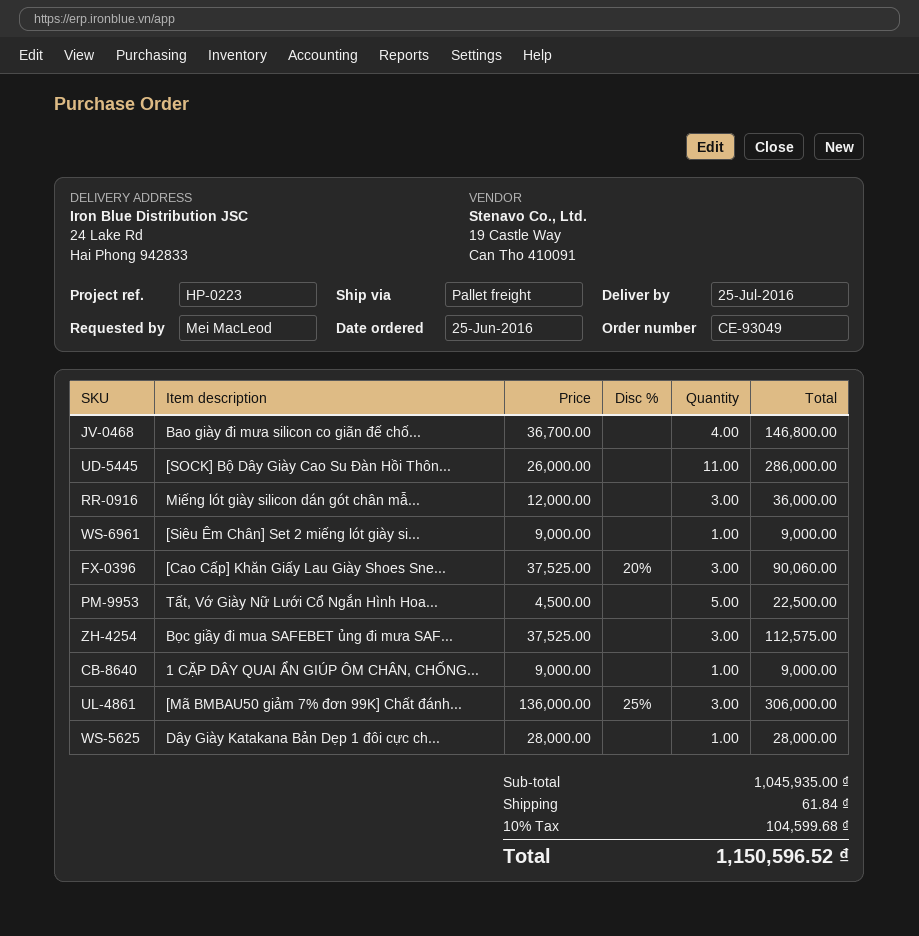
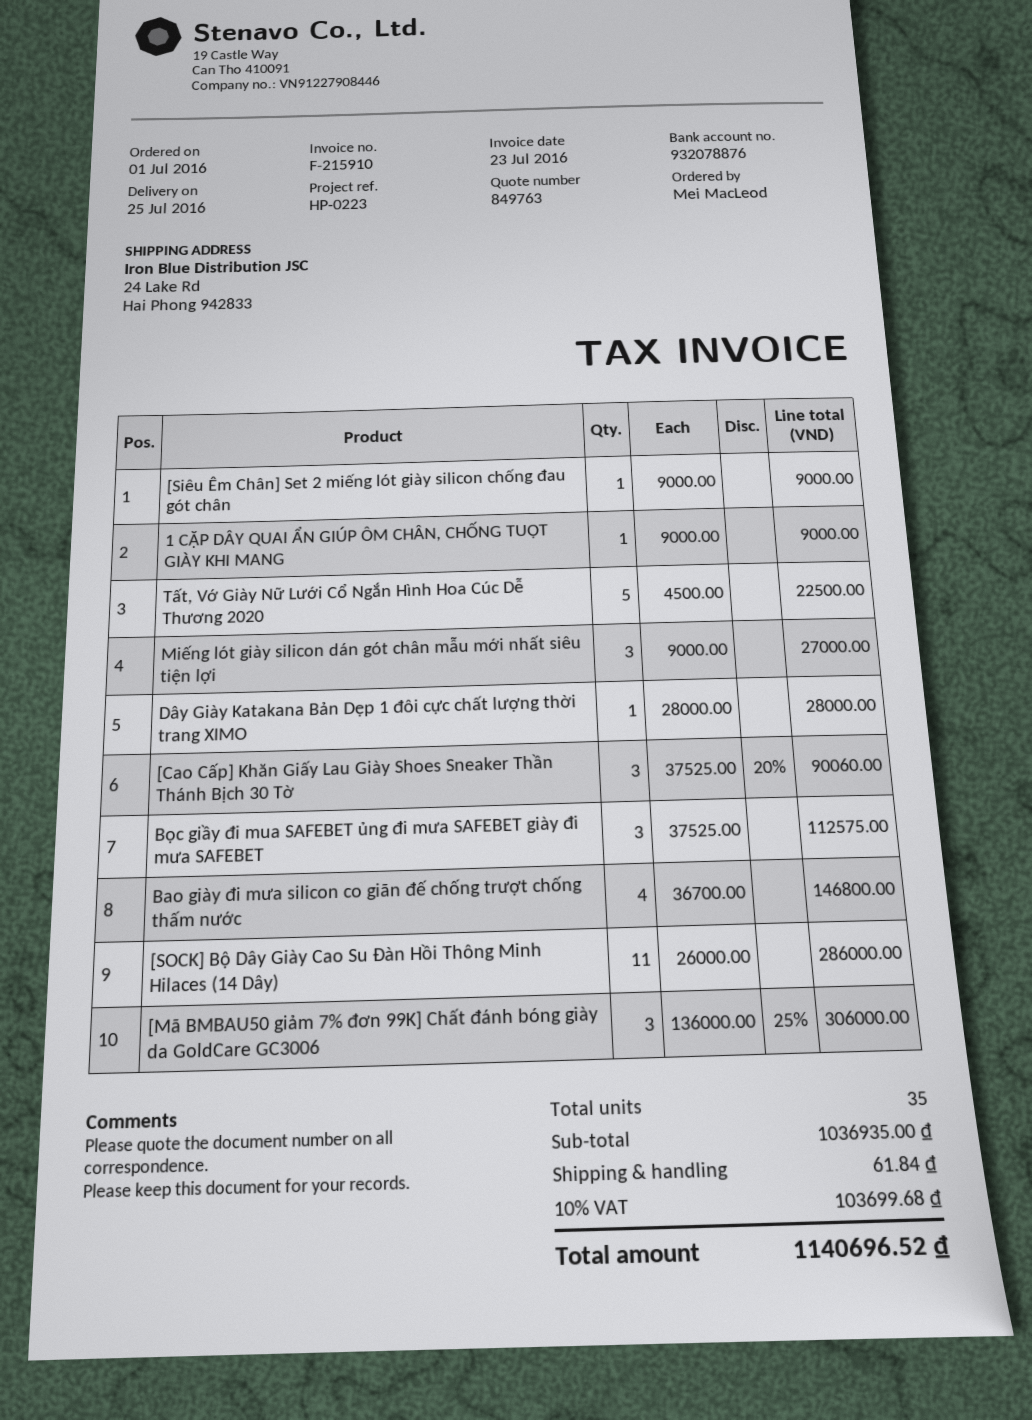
order date: 2016-06-25 -> 2016-07-01
Miếng lót giày silicon dán gót chân mẫ...: 3 x 12000.00 = 36000.00 -> 3 x 9000.00 = 27000.00
subtotal: 1045935.00 -> 1036935.00
tax: 10% = 104599.68 -> 10% = 103699.68
total: 1150596.52 -> 1140696.52

